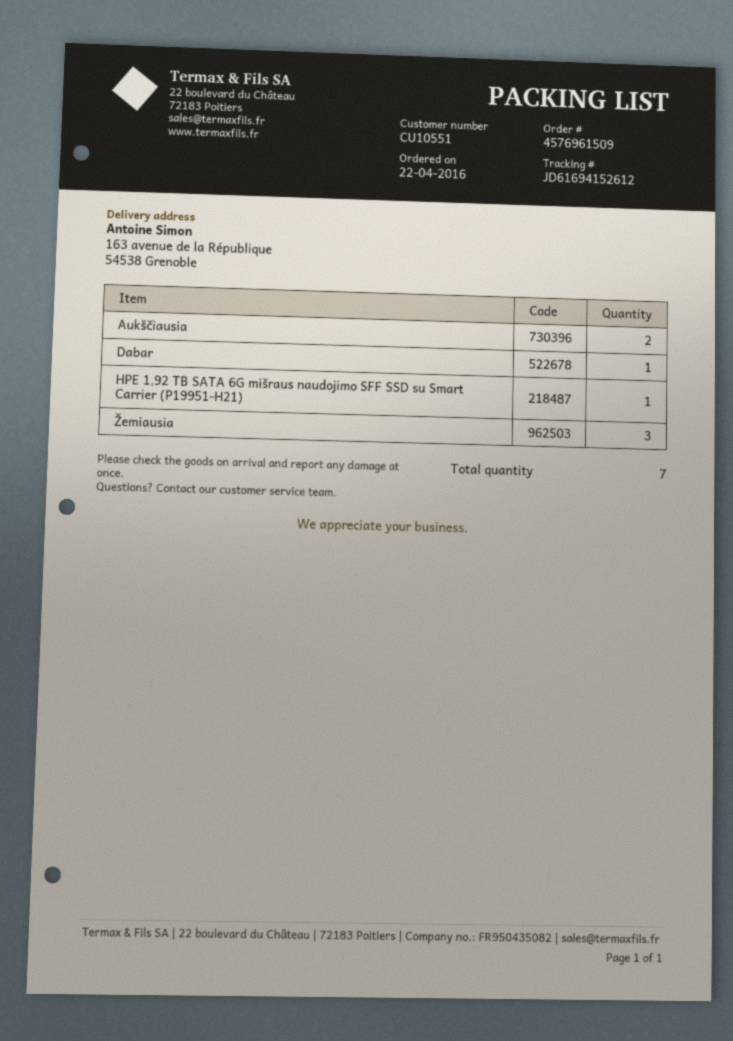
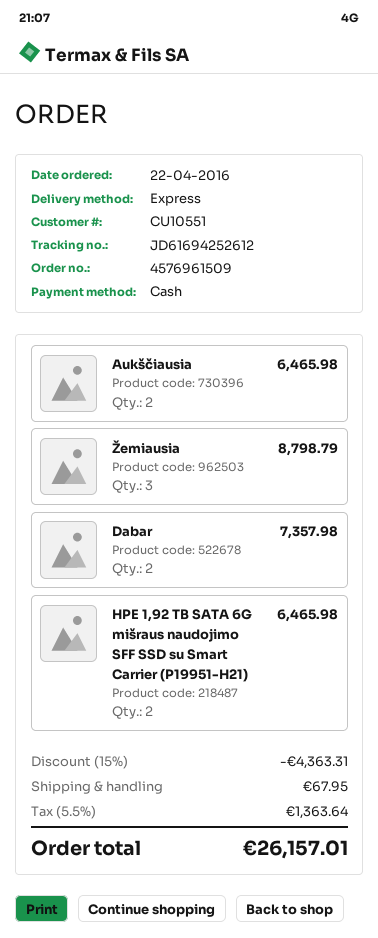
tracking number: JD61694152612 -> JD61694252612
Dabar: 1 -> 2
HPE 1,92 TB SATA 6G mišraus naudojimo SFF SSD su Smart Carrier (P19951-H21): 1 -> 2

